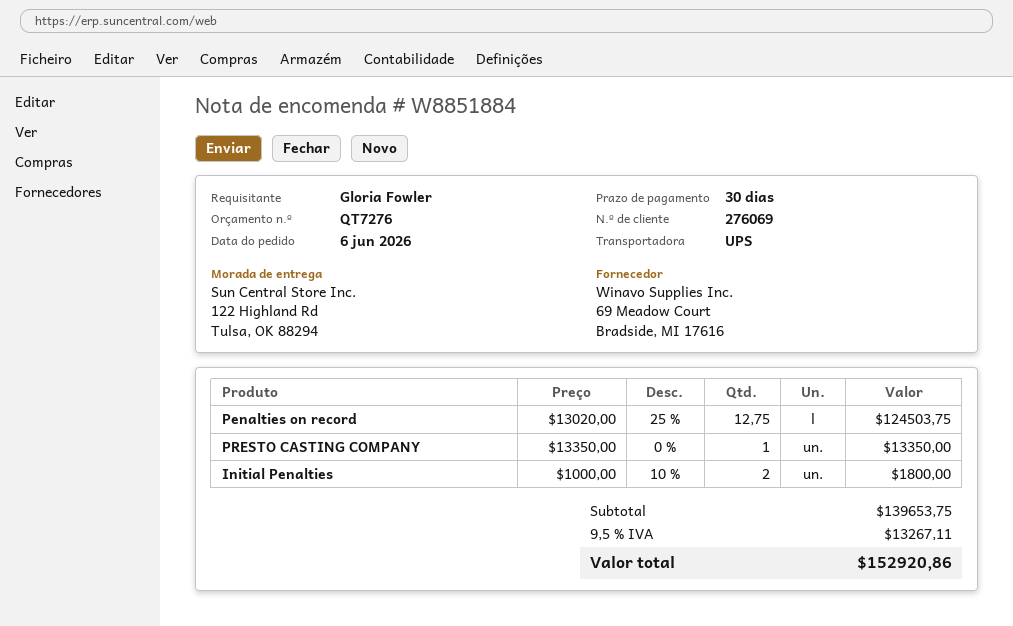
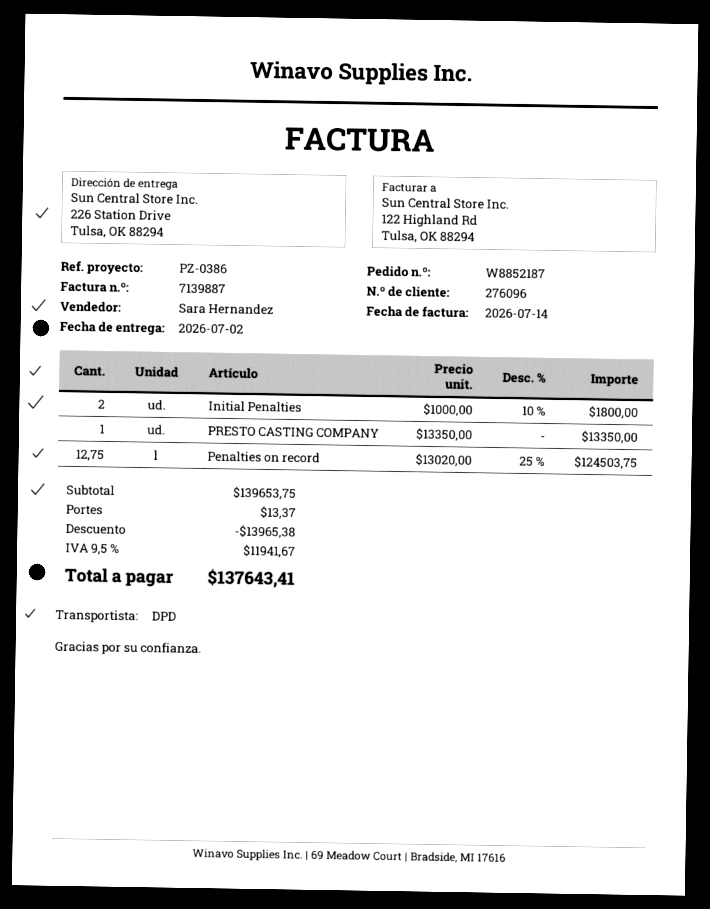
order number: W8851884 -> W8852187
customer number: 276069 -> 276096
shipping method: UPS -> DPD
ship to: 122 Highland Rd, Tulsa, OK 88294 -> 226 Station Drive, Tulsa, OK 88294
discount: none -> 13965.38
shipping: none -> 13.37
tax: 9.5% = 13267.11 -> 9.5% = 11941.67
total: 152920.86 -> 137643.41

